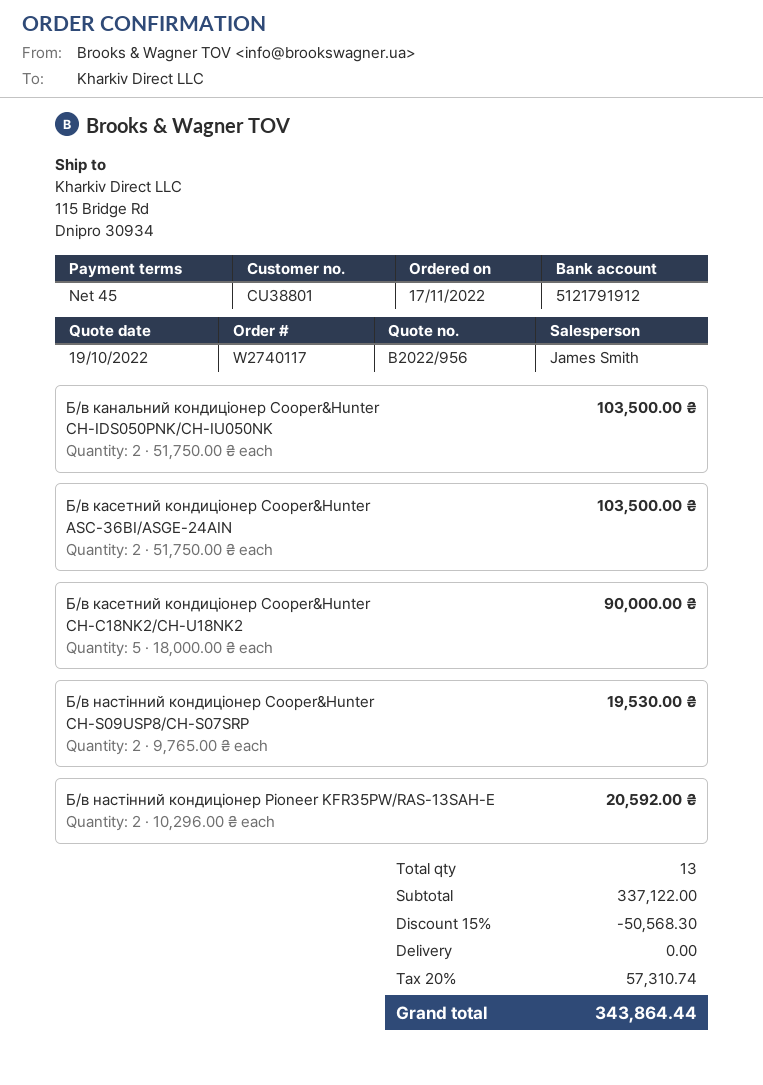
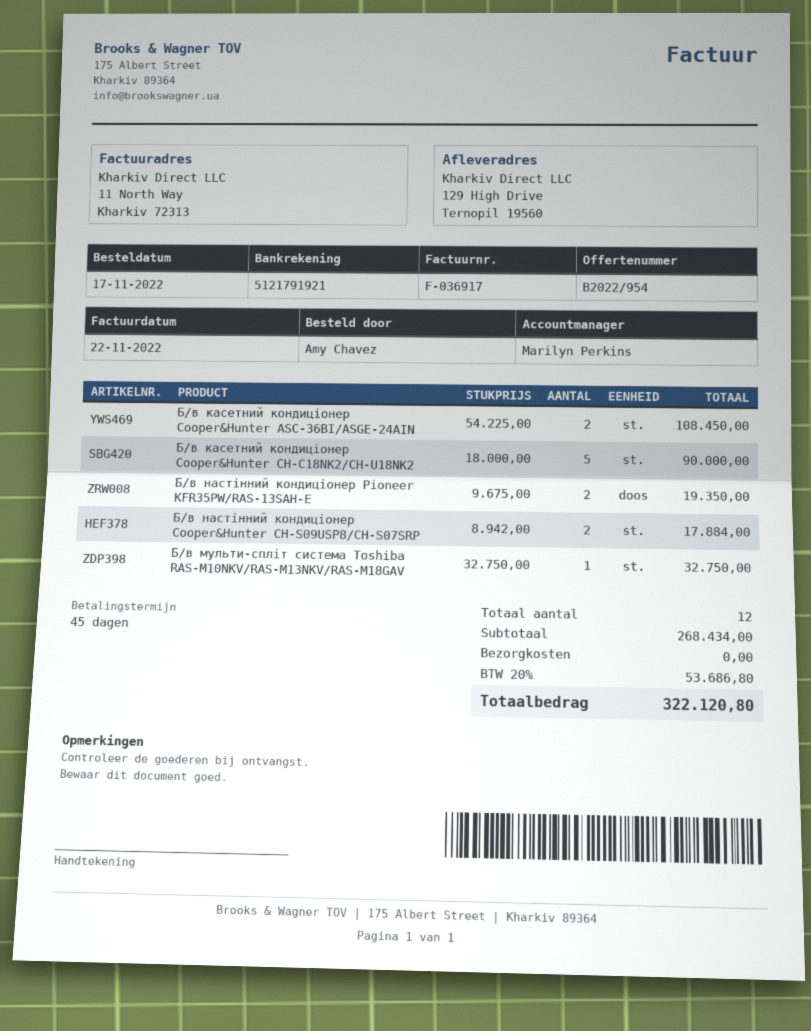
quote number: B2022/956 -> B2022/954
sales rep: James Smith -> Marilyn Perkins
bank account: 5121791912 -> 5121791921
ship to: 115 Bridge Rd, Dnipro 30934 -> 129 High Drive, Ternopil 19560
Б/в канальний кондиціонер Cooper&Hunter CH-IDS050PNK/CH-IU050NK: 2 x 51750.00 = 103500.00 -> none
Б/в касетний кондиціонер Cooper&Hunter ASC-36BI/ASGE-24AIN: 2 x 51750.00 = 103500.00 -> 2 x 54225.00 = 108450.00
Б/в настінний кондиціонер Cooper&Hunter CH-S09USP8/CH-S07SRP: 2 x 9765.00 = 19530.00 -> 2 x 8942.00 = 17884.00
Б/в настінний кондиціонер Pioneer KFR35PW/RAS-13SAH-Е: 2 x 10296.00 = 20592.00 -> 2 x 9675.00 = 19350.00
Б/в мульти-спліт система Toshiba RAS-M10NKV/RAS-M13NKV/RAS-M18GAV: none -> 1 x 32750.00 = 32750.00
total quantity: 13 -> 12
subtotal: 337122.00 -> 268434.00
discount: 15% = 50568.30 -> none
tax: 20% = 57310.74 -> 20% = 53686.80
total: 343864.44 -> 322120.80

